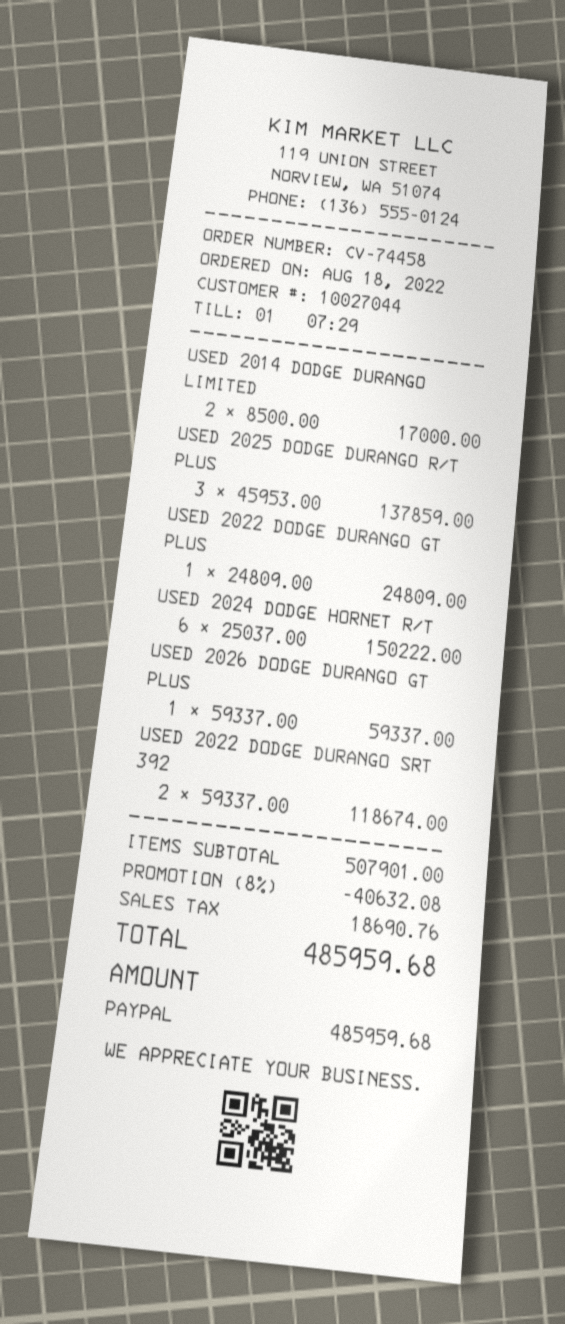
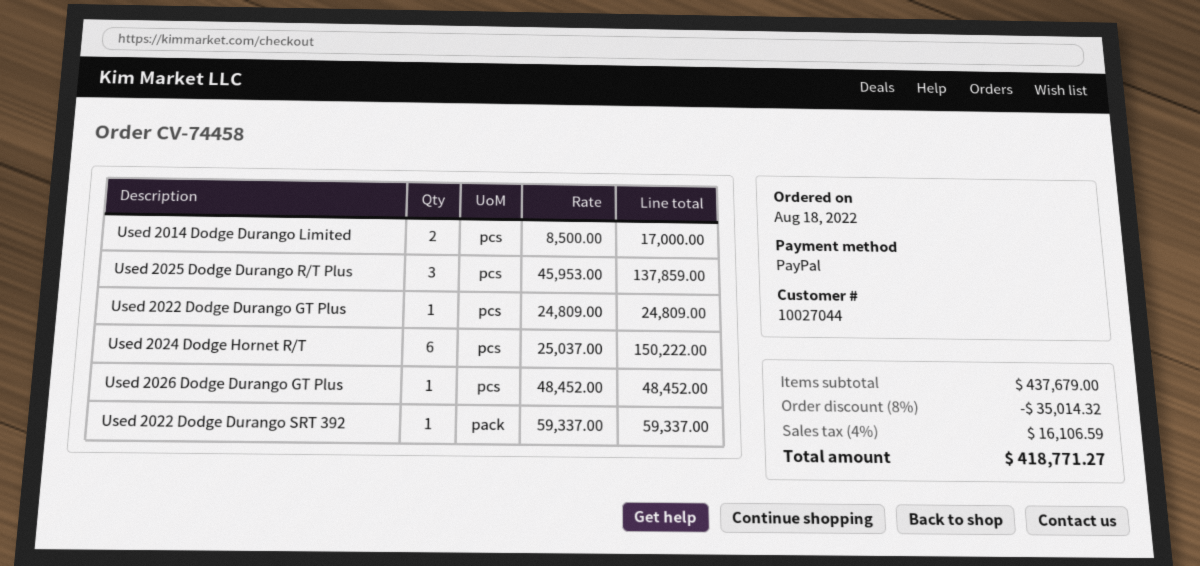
USED 2026 DODGE DURANGO GT PLUS: 1 x 59337.00 = 59337.00 -> 1 x 48452.00 = 48452.00
USED 2022 DODGE DURANGO SRT 392: 2 x 59337.00 = 118674.00 -> 1 x 59337.00 = 59337.00
subtotal: 507901.00 -> 437679.00
discount: 8% = 40632.08 -> 8% = 35014.32
tax: 18690.76 -> 16106.59
total: 485959.68 -> 418771.27

